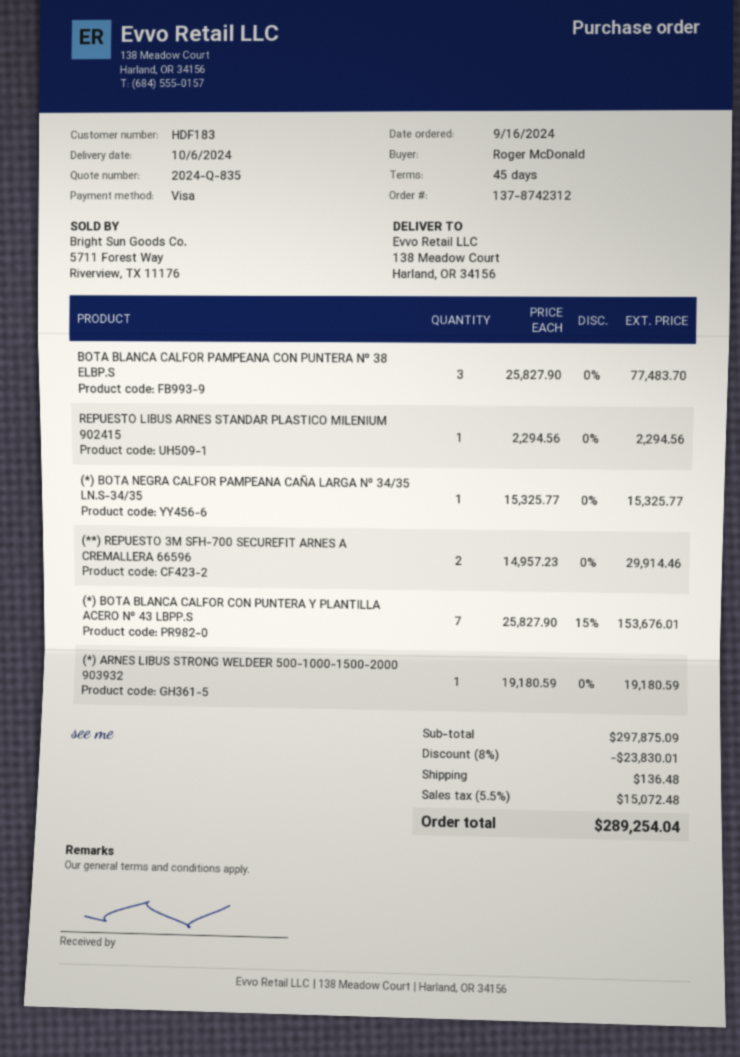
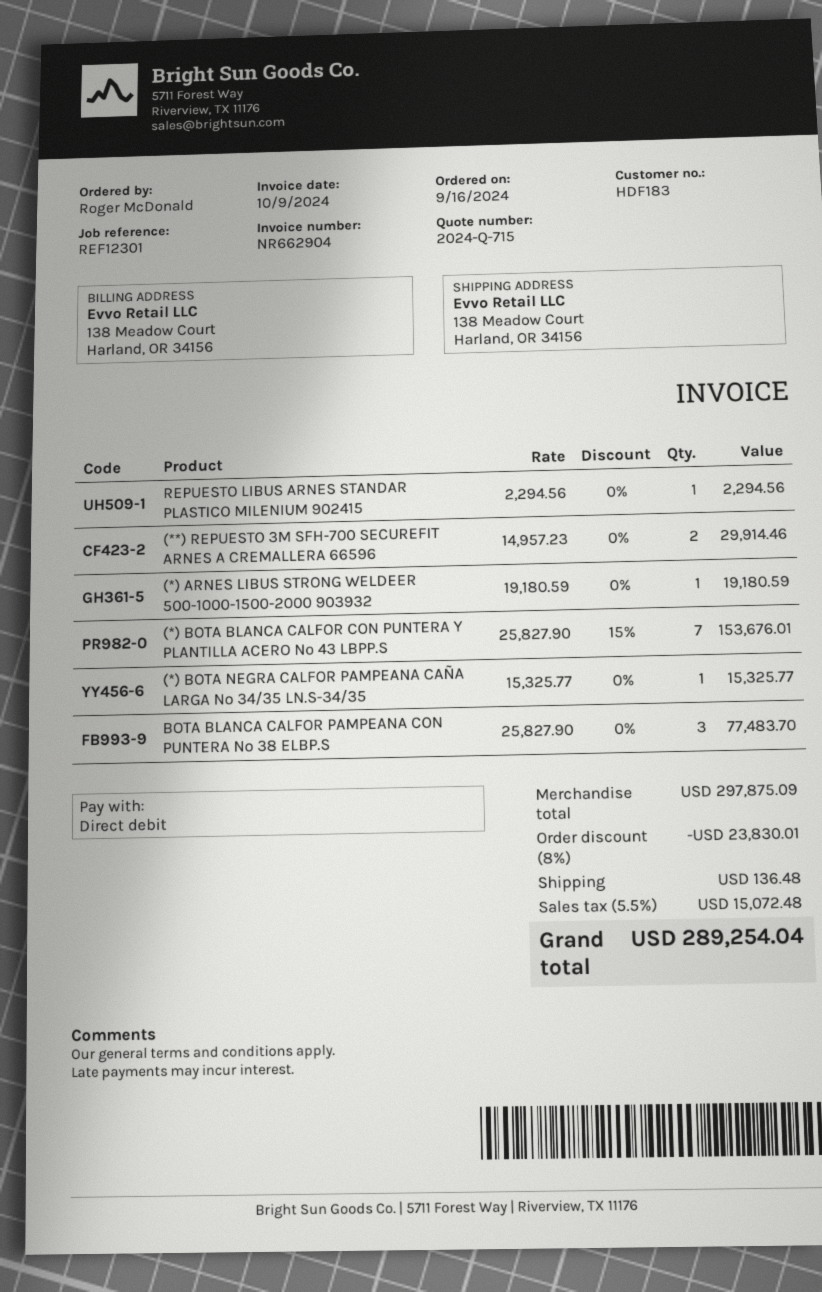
quote number: 2024-Q-835 -> 2024-Q-715
payment method: Visa -> direct debit

